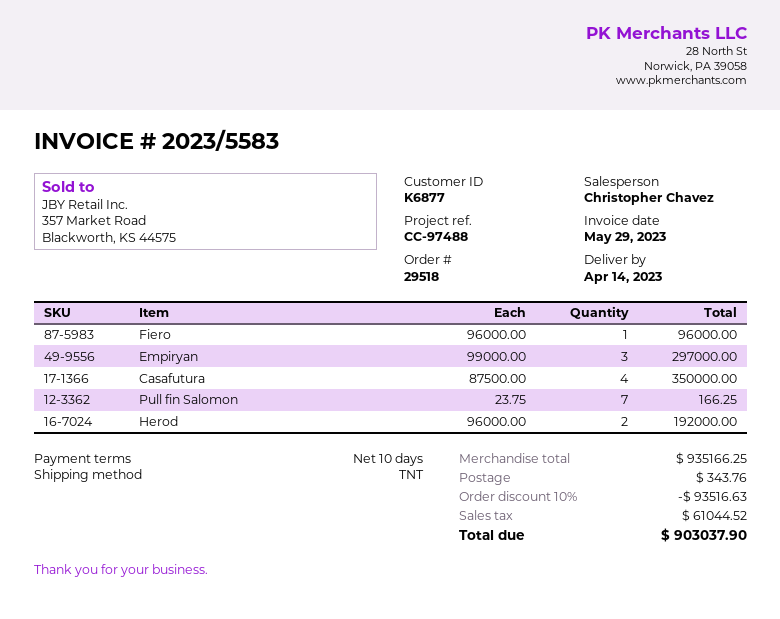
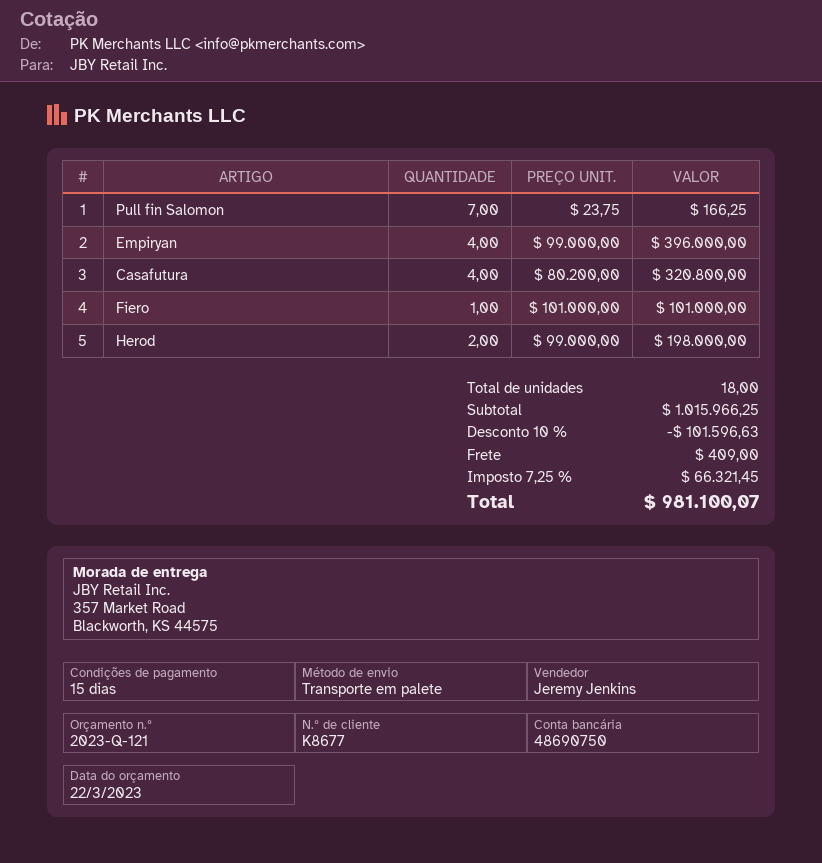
payment terms: 10 days -> 15 days
customer number: K6877 -> K8677
sales rep: Christopher Chavez -> Jeremy Jenkins
shipping method: TNT -> pallet freight
Fiero: 1 x 96000.00 = 96000.00 -> 1 x 101000.00 = 101000.00
Empiryan: 3 x 99000.00 = 297000.00 -> 4 x 99000.00 = 396000.00
Casafutura: 4 x 87500.00 = 350000.00 -> 4 x 80200.00 = 320800.00
Herod: 2 x 96000.00 = 192000.00 -> 2 x 99000.00 = 198000.00
subtotal: 935166.25 -> 1015966.25
discount: 10% = 93516.63 -> 10% = 101596.63
shipping: 343.76 -> 409.00
tax: 61044.52 -> 66321.45
total: 903037.90 -> 981100.07

